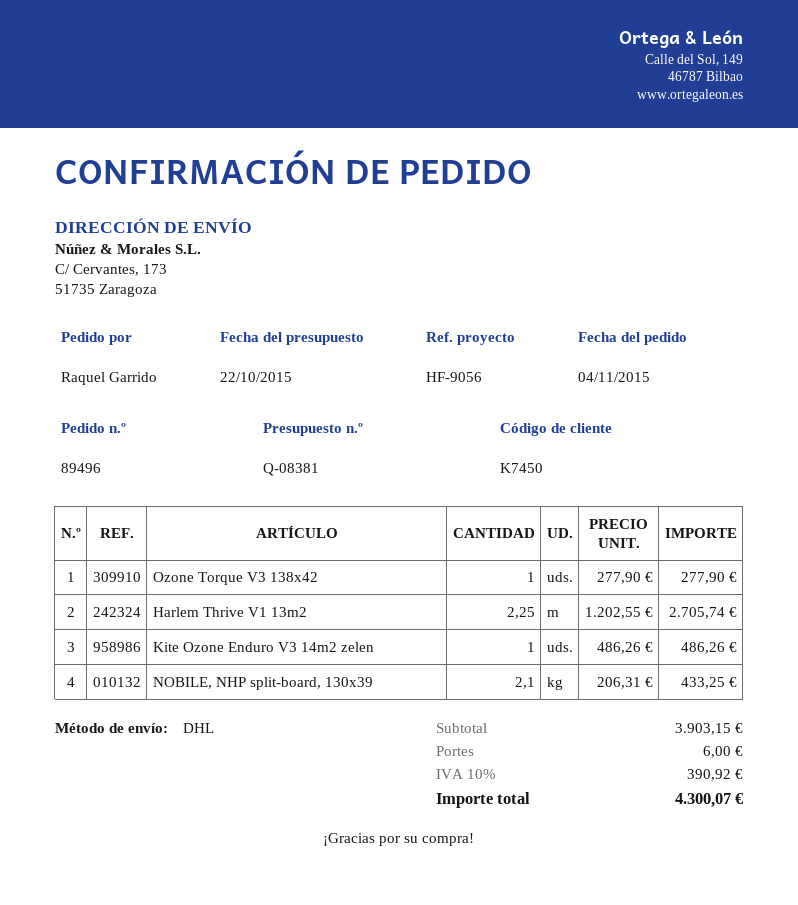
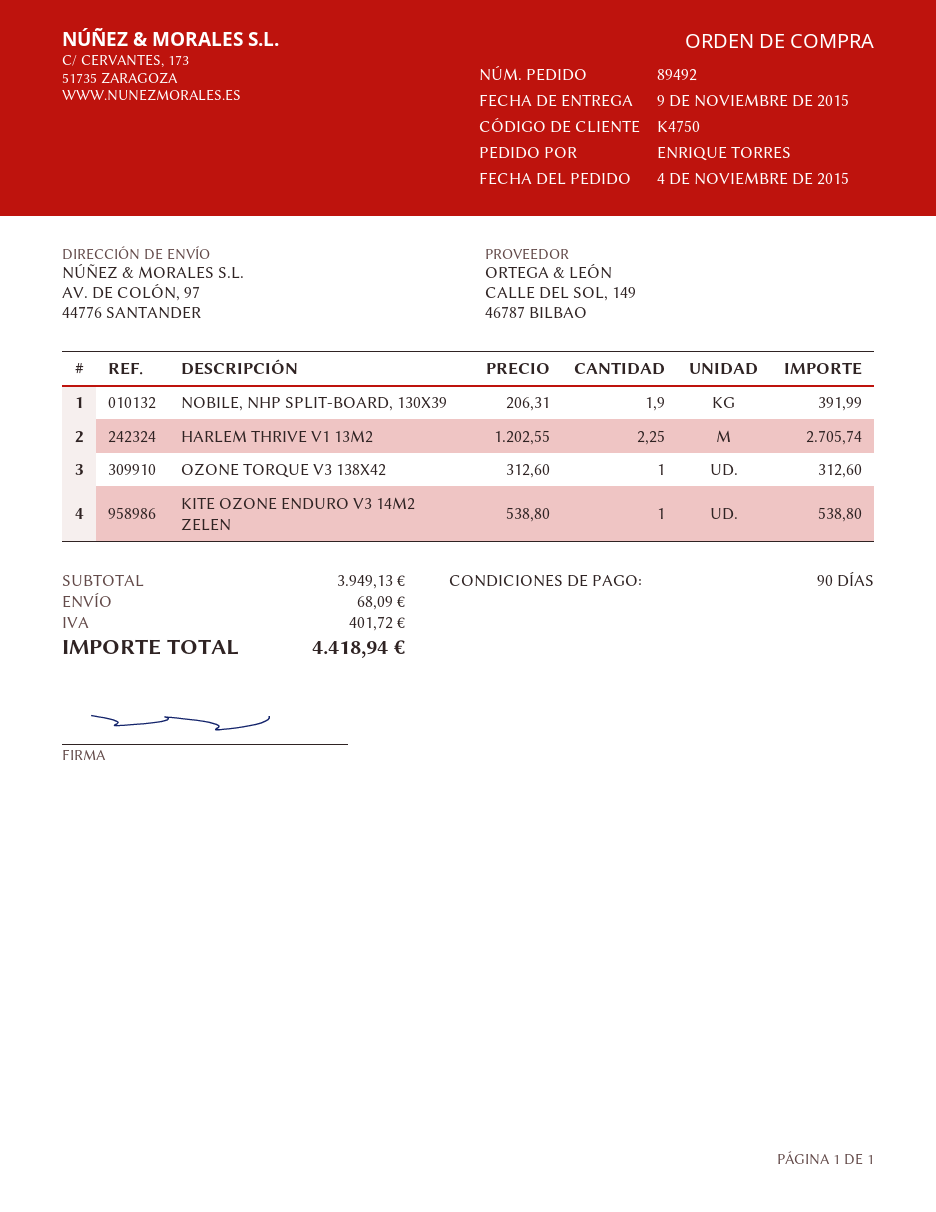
order number: 89496 -> 89492
customer number: K7450 -> K4750
ordered by: Raquel Garrido -> ENRIQUE TORRES
ship to: C/ Cervantes, 173, 51735 Zaragoza -> AV. DE COLÓN, 97, 44776 SANTANDER
Ozone Torque V3 138x42: 1 x 277.90 = 277.90 -> 1 x 312.60 = 312.60
Kite Ozone Enduro V3 14m2 zelen: 1 x 486.26 = 486.26 -> 1 x 538.80 = 538.80
NOBILE, NHP split-board, 130x39: 2.1 x 206.31 = 433.25 -> 1.9 x 206.31 = 391.99
subtotal: 3903.15 -> 3949.13
shipping: 6.00 -> 68.09
tax: 390.92 -> 401.72
total: 4300.07 -> 4418.94

